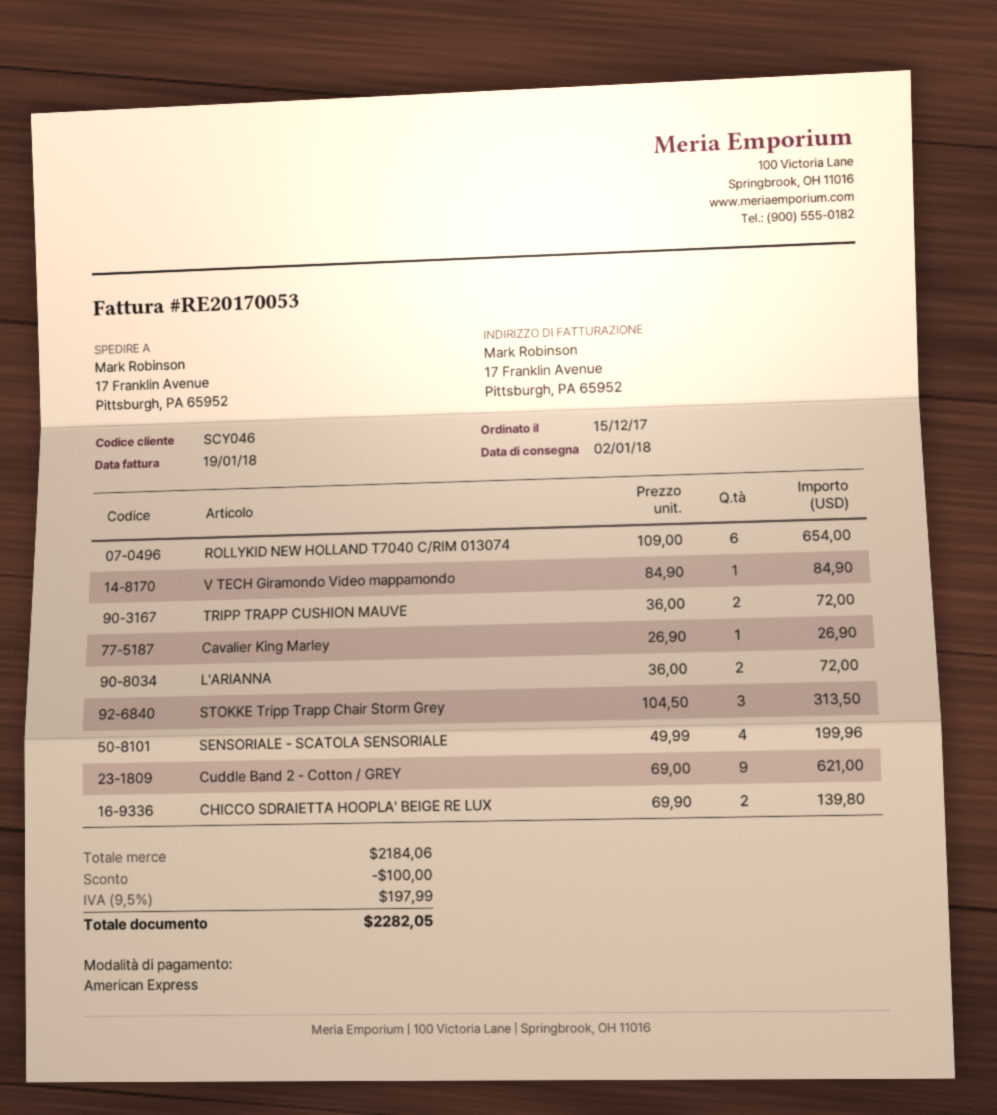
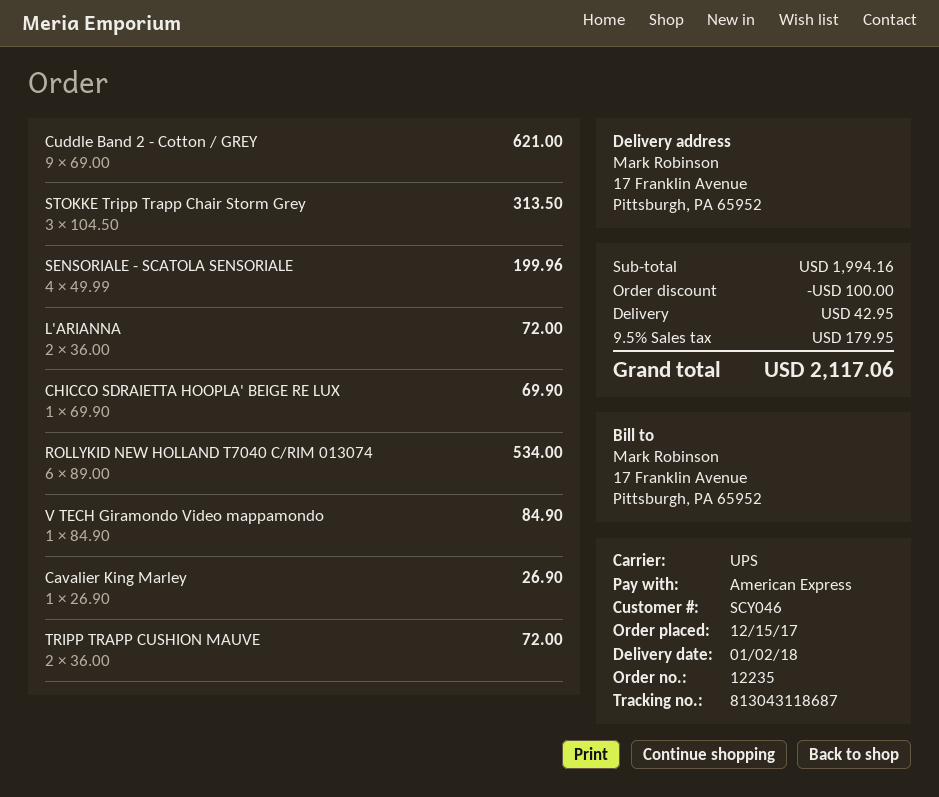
ROLLYKID NEW HOLLAND T7040 C/RIM 013074: 6 x 109.00 = 654.00 -> 6 x 89.00 = 534.00
CHICCO SDRAIETTA HOOPLA' BEIGE RE LUX: 2 x 69.90 = 139.80 -> 1 x 69.90 = 69.90
subtotal: 2184.06 -> 1994.16
shipping: none -> 42.95
tax: 9.5% = 197.99 -> 9.5% = 179.95
total: 2282.05 -> 2117.06

